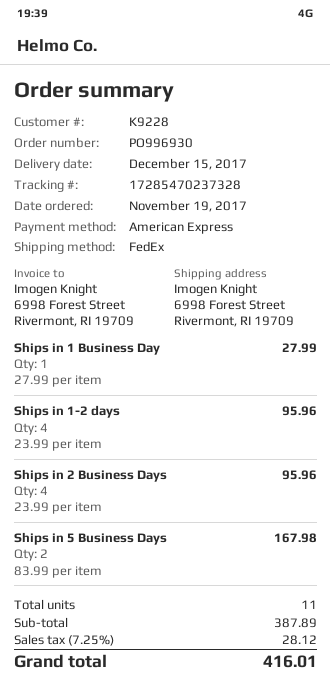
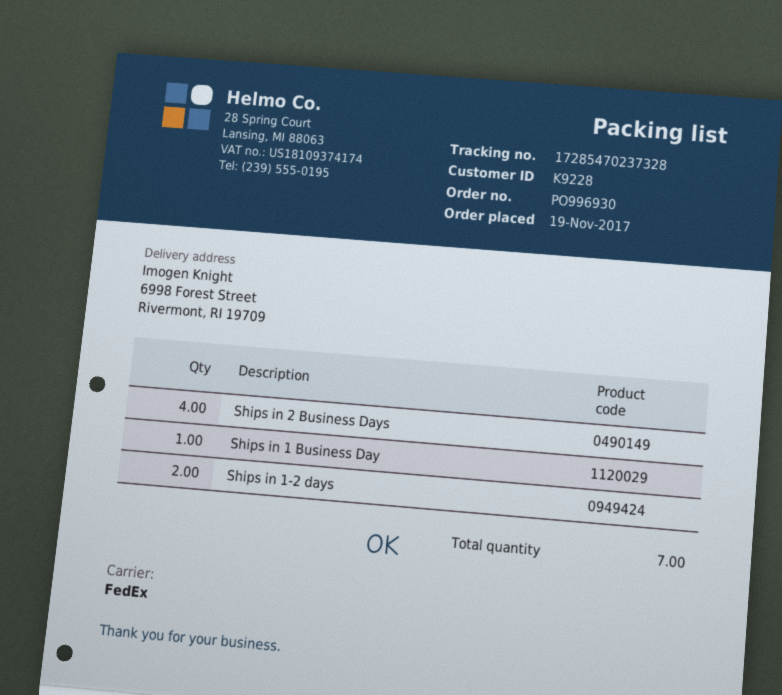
Ships in 1-2 days: 4 -> 2
Ships in 5 Business Days: 2 -> none
total quantity: 11 -> 7

